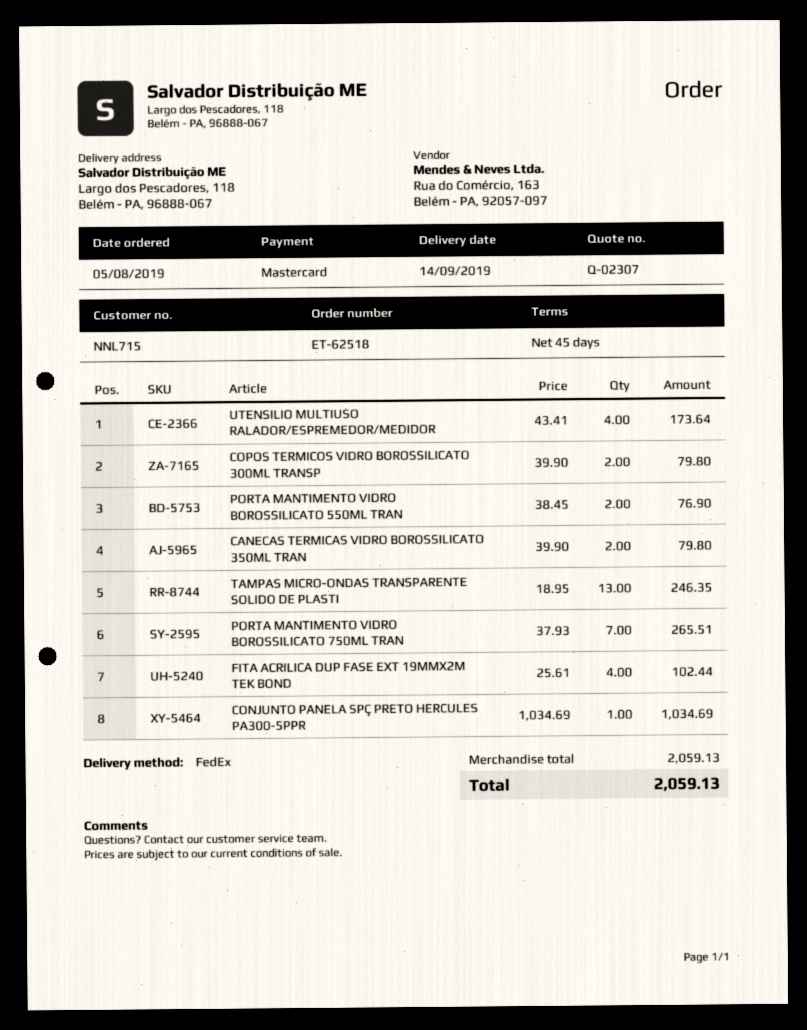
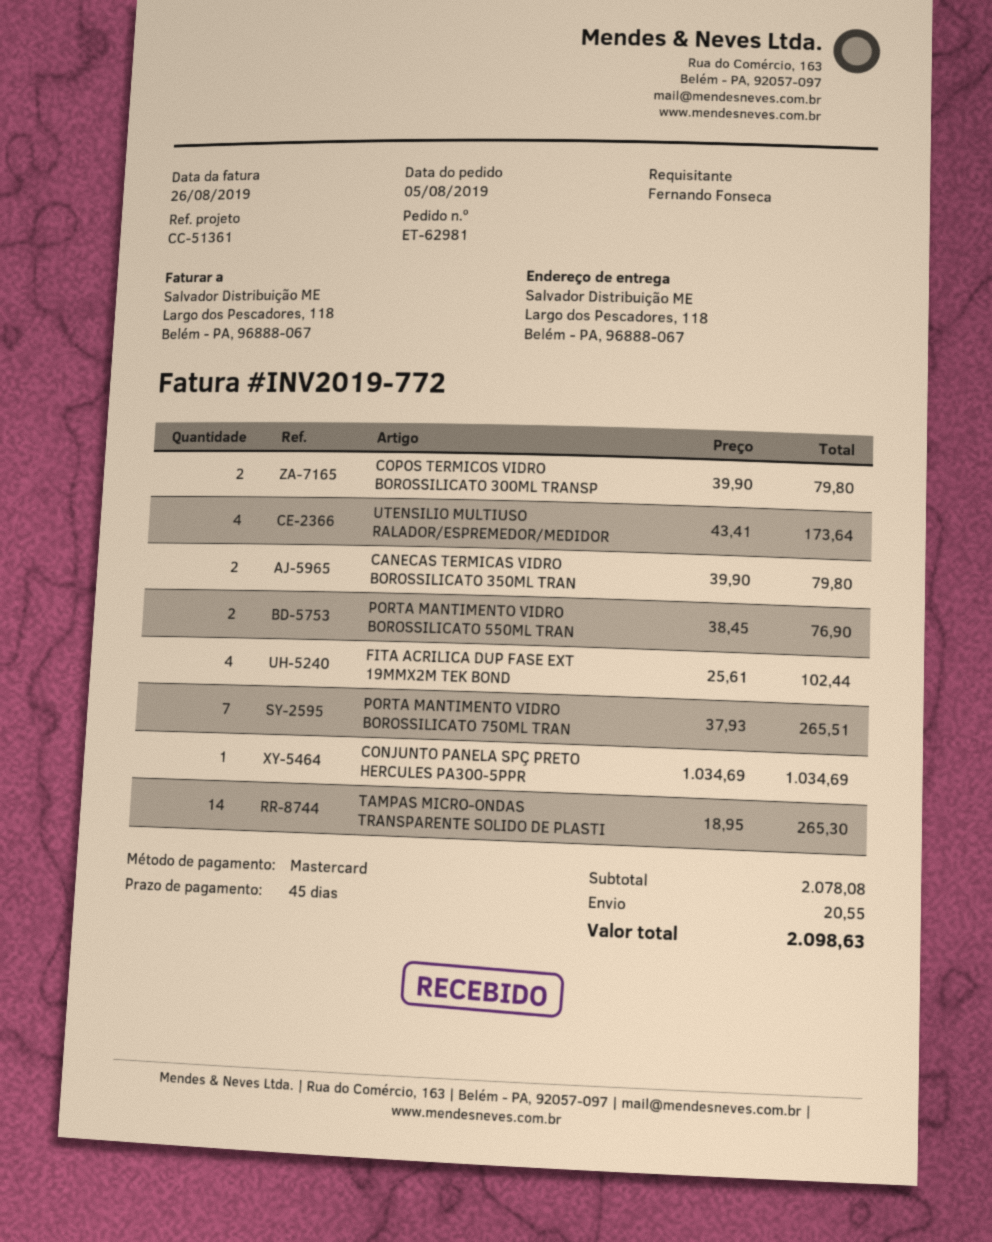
order number: ET-62518 -> ET-62981
TAMPAS MICRO-ONDAS TRANSPARENTE SOLIDO DE PLASTI: 13 x 18.95 = 246.35 -> 14 x 18.95 = 265.30
subtotal: 2059.13 -> 2078.08
shipping: none -> 20.55
total: 2059.13 -> 2098.63

